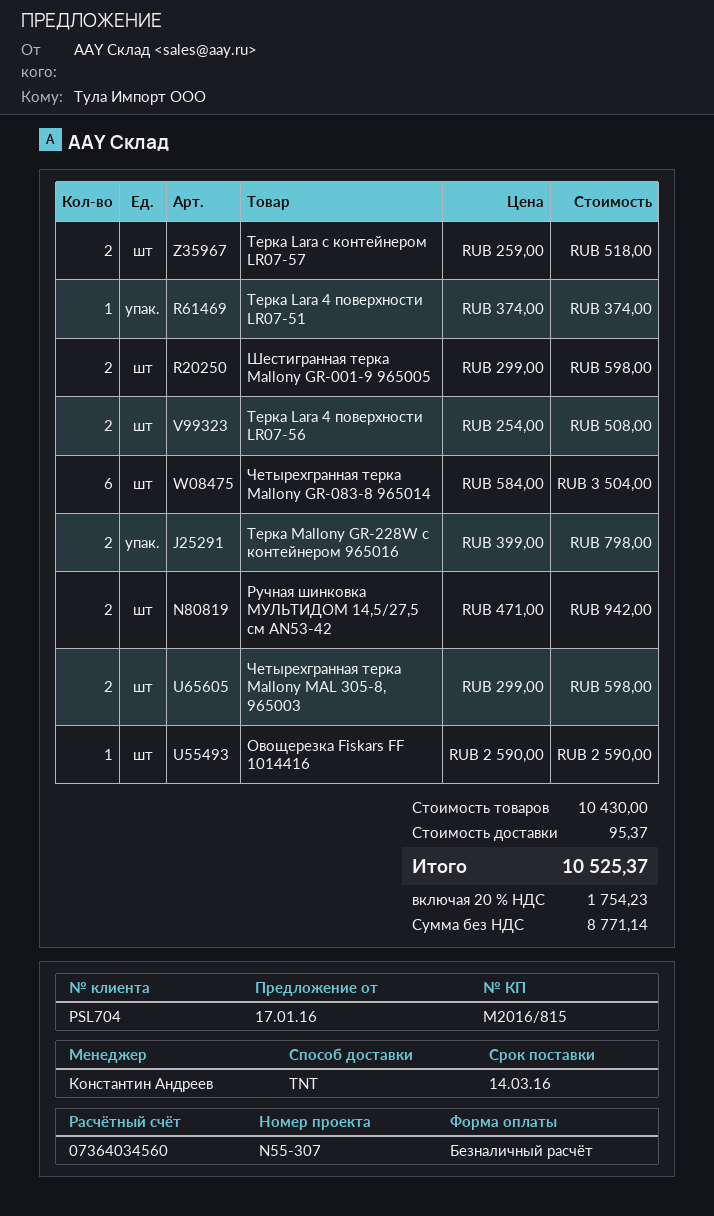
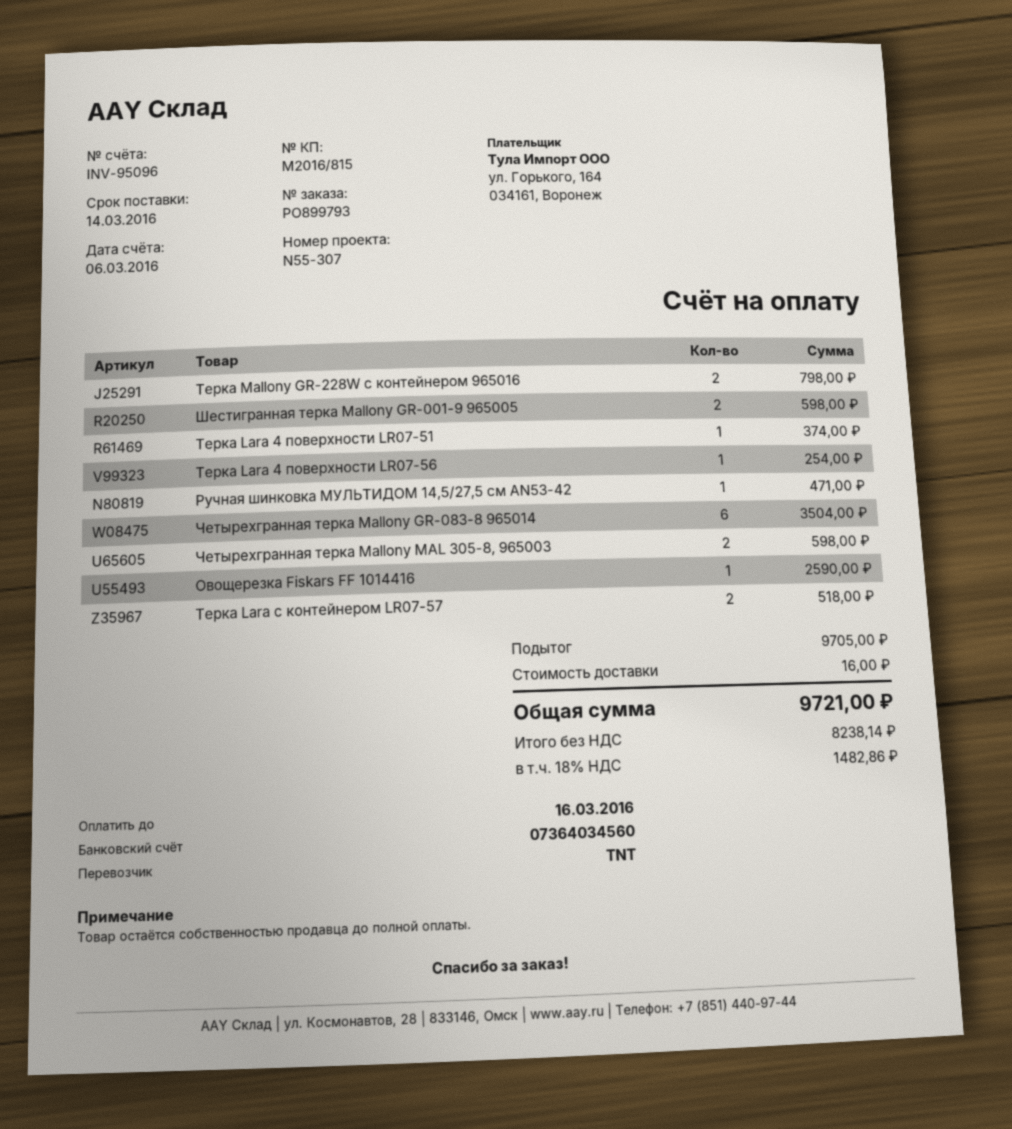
Терка Lara 4 поверхности LR07-56: 2 for 508.00 -> 1 for 254.00
Ручная шинковка МУЛЬТИДОМ 14,5/27,5 см AN53-42: 2 for 942.00 -> 1 for 471.00
subtotal: 10430.00 -> 9705.00
shipping: 95.37 -> 16.00
net: 8771.14 -> 8238.14
tax: 20% = 1754.23 -> 18% = 1482.86
total: 10525.37 -> 9721.00

